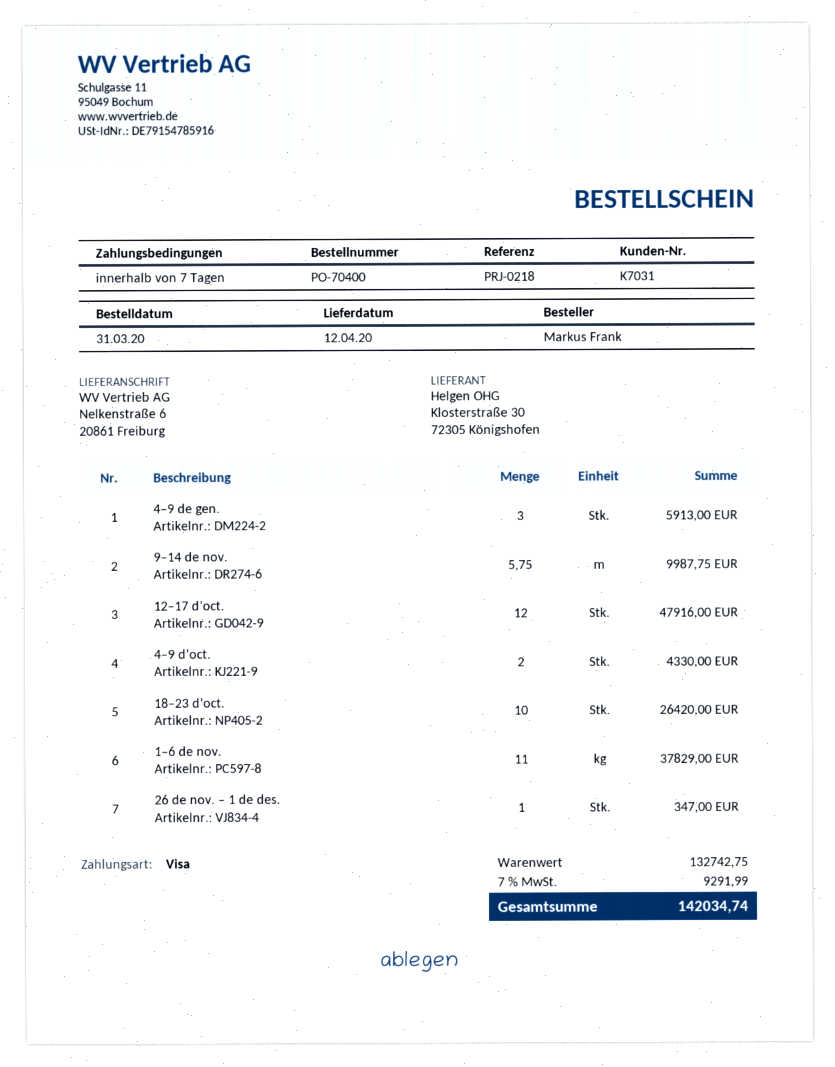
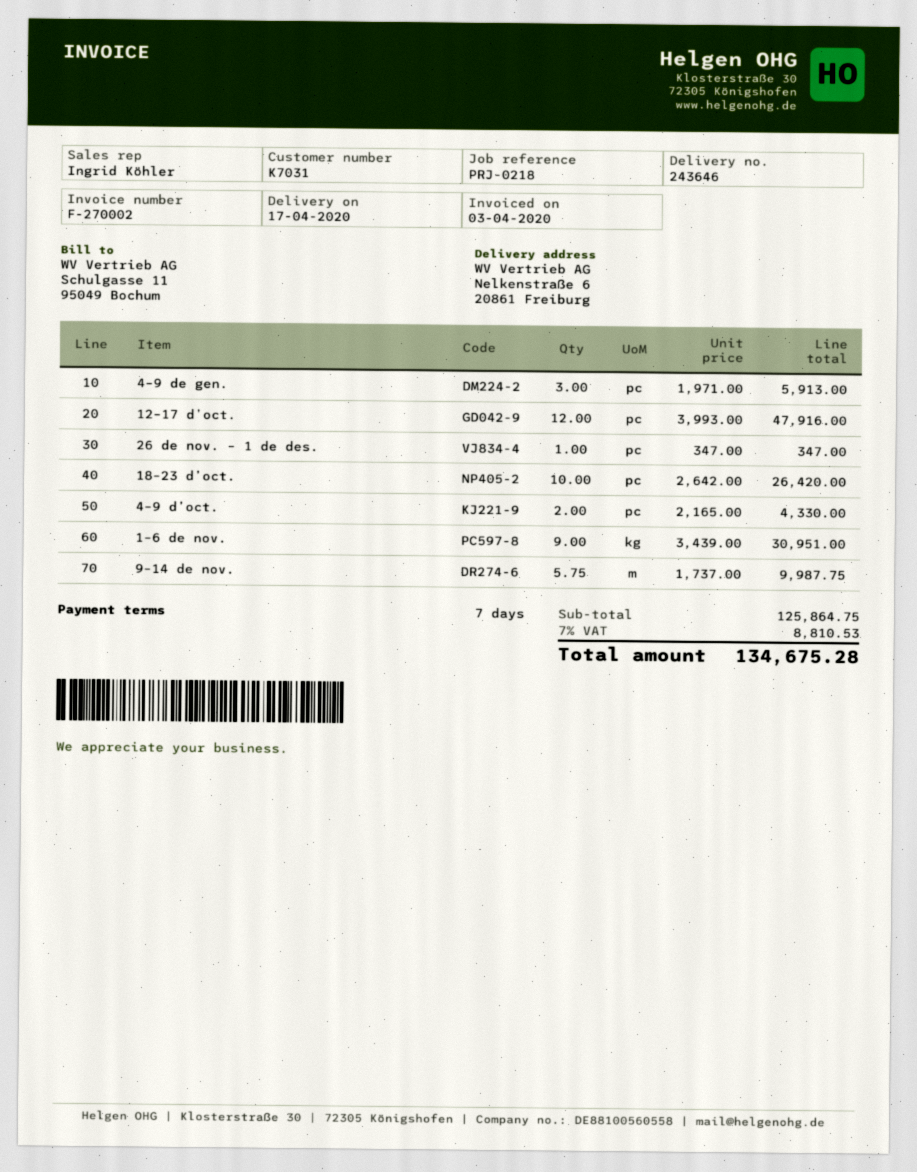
delivery date: 2020-04-12 -> 2020-04-17
1–6 de nov.: 11 for 37829.00 -> 9 for 30951.00
subtotal: 132742.75 -> 125864.75
tax: 7% = 9291.99 -> 7% = 8810.53
total: 142034.74 -> 134675.28

